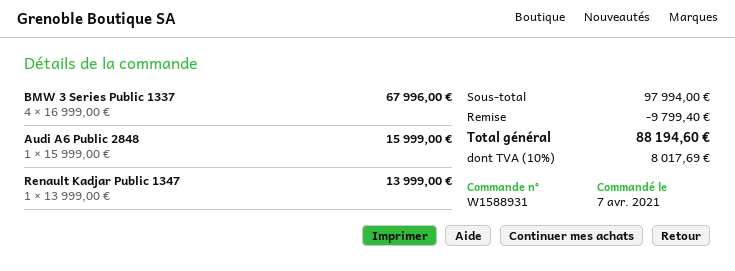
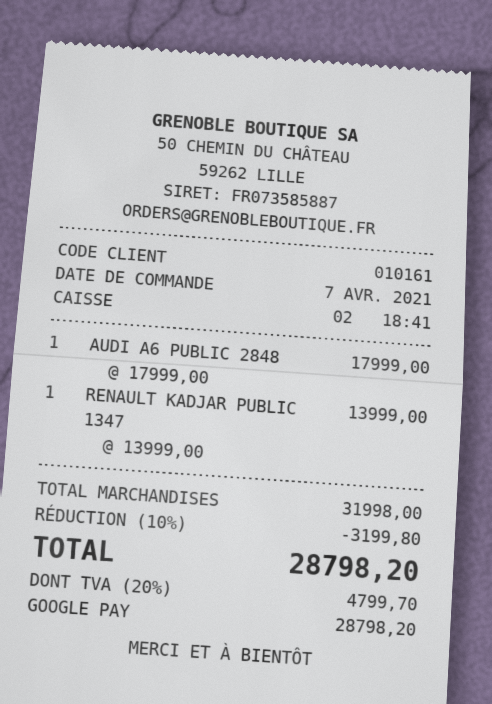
BMW 3 Series Public 1337: 4 x 16999.00 = 67996.00 -> none
Audi A6 Public 2848: 1 x 15999.00 = 15999.00 -> 1 x 17999.00 = 17999.00
subtotal: 97994.00 -> 31998.00
discount: 9799.40 -> 3199.80
tax: 10% = 8017.69 -> 20% = 4799.70
total: 88194.60 -> 28798.20

